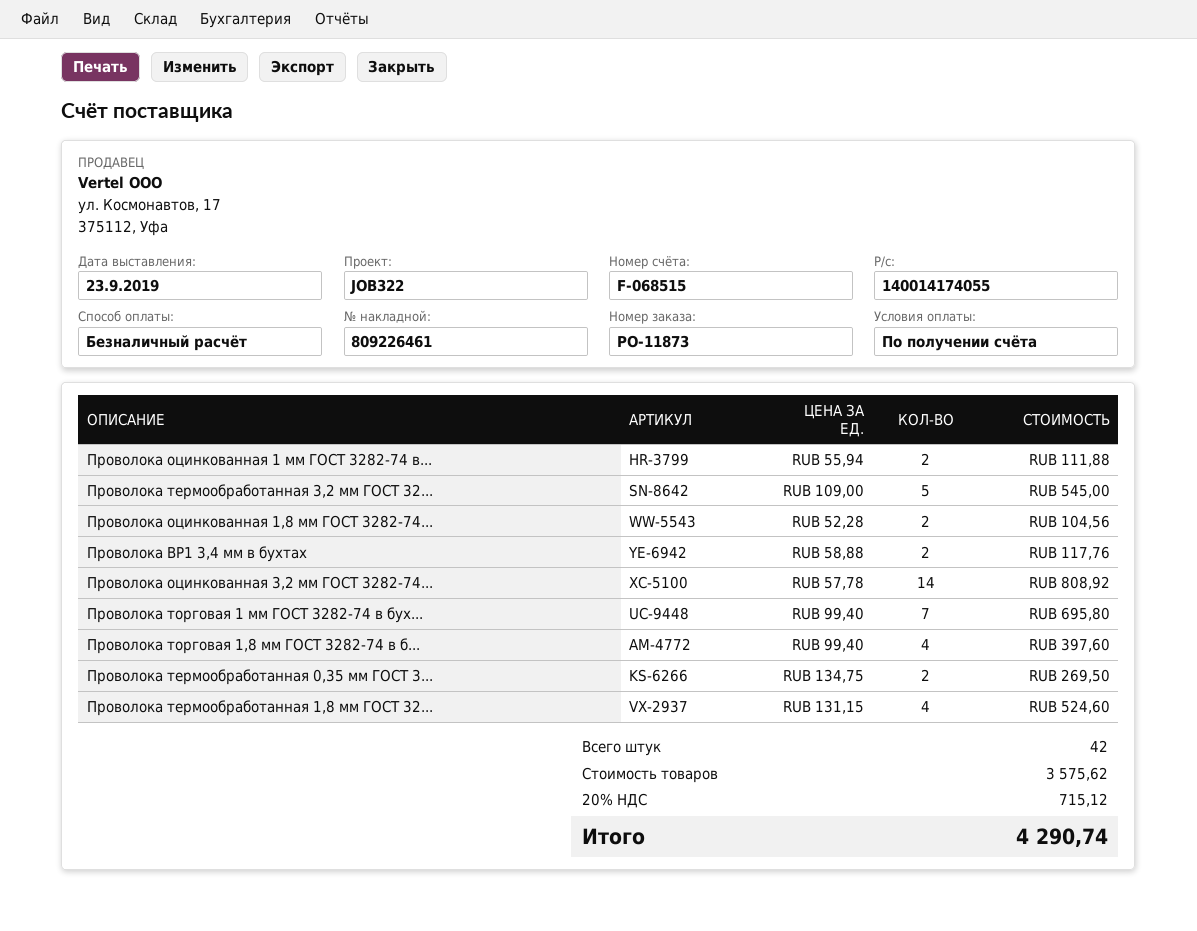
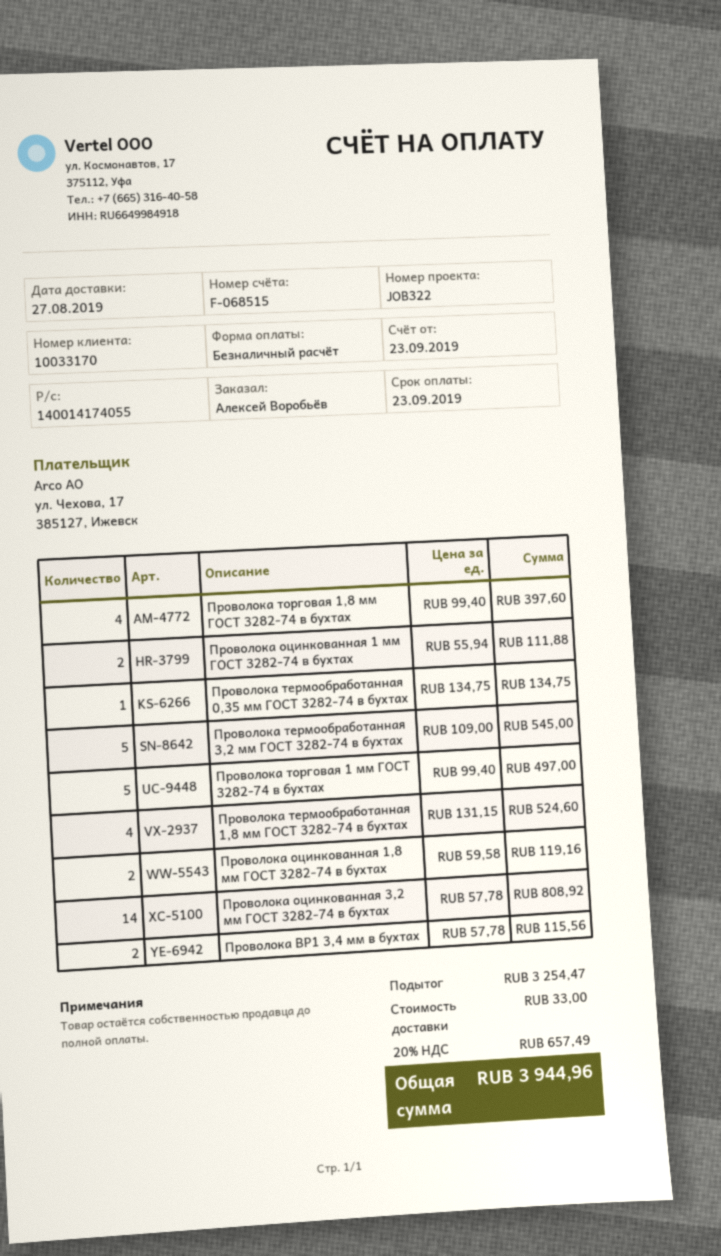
Проволока оцинкованная 1,8 мм ГОСТ 3282-74...: 2 x 52.28 = 104.56 -> 2 x 59.58 = 119.16
Проволока ВР1 3,4 мм в бухтах: 2 x 58.88 = 117.76 -> 2 x 57.78 = 115.56
Проволока торговая 1 мм ГОСТ 3282-74 в бух...: 7 x 99.40 = 695.80 -> 5 x 99.40 = 497.00
Проволока термообработанная 0,35 мм ГОСТ 3...: 2 x 134.75 = 269.50 -> 1 x 134.75 = 134.75
subtotal: 3575.62 -> 3254.47
shipping: none -> 33.00
tax: 20% = 715.12 -> 20% = 657.49
total: 4290.74 -> 3944.96

